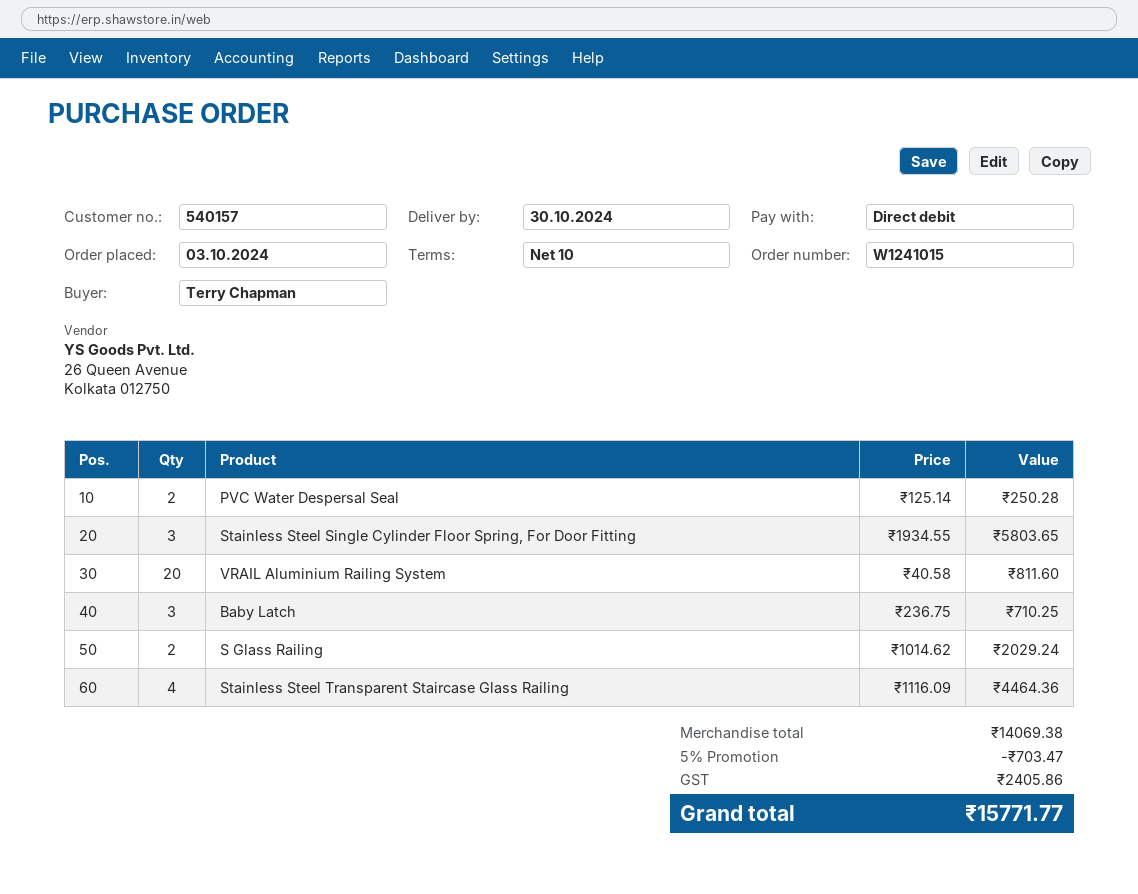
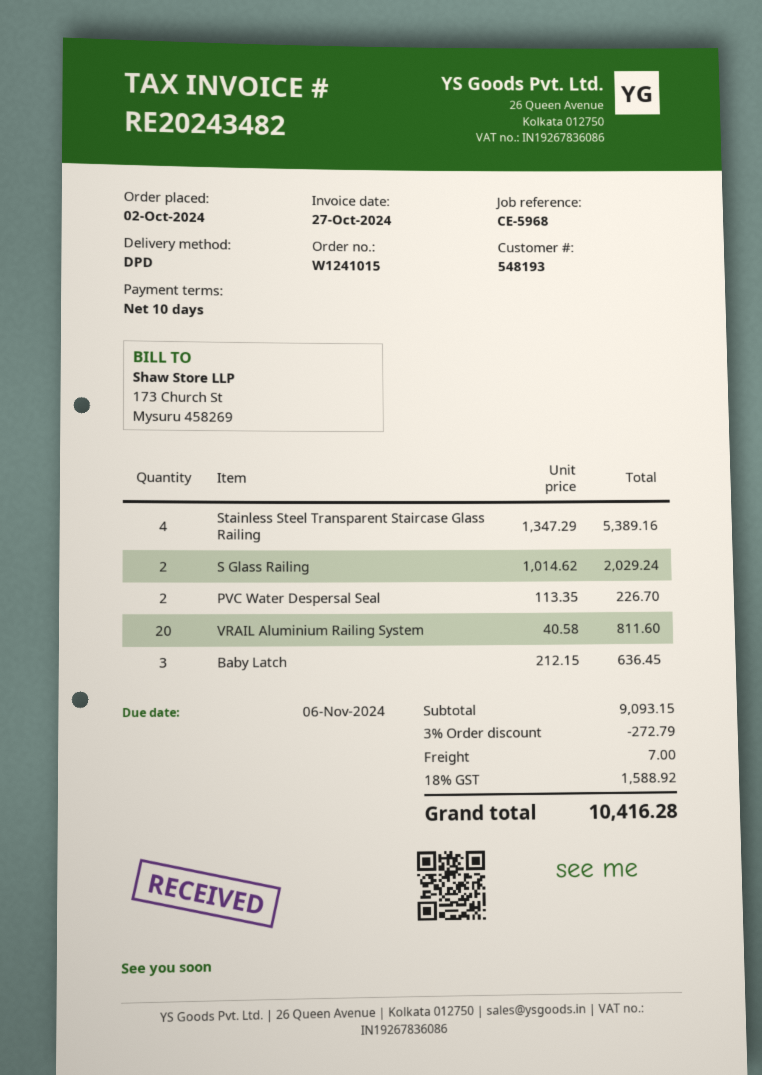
order date: 2024-10-03 -> 2024-10-02
customer number: 540157 -> 548193
PVC Water Despersal Seal: 2 x 125.14 = 250.28 -> 2 x 113.35 = 226.70
Stainless Steel Single Cylinder Floor Spring, For Door Fitting: 3 x 1934.55 = 5803.65 -> none
Baby Latch: 3 x 236.75 = 710.25 -> 3 x 212.15 = 636.45
Stainless Steel Transparent Staircase Glass Railing: 4 x 1116.09 = 4464.36 -> 4 x 1347.29 = 5389.16
subtotal: 14069.38 -> 9093.15
discount: 5% = 703.47 -> 3% = 272.79
shipping: none -> 7.00
tax: 2405.86 -> 1588.92
total: 15771.77 -> 10416.28

